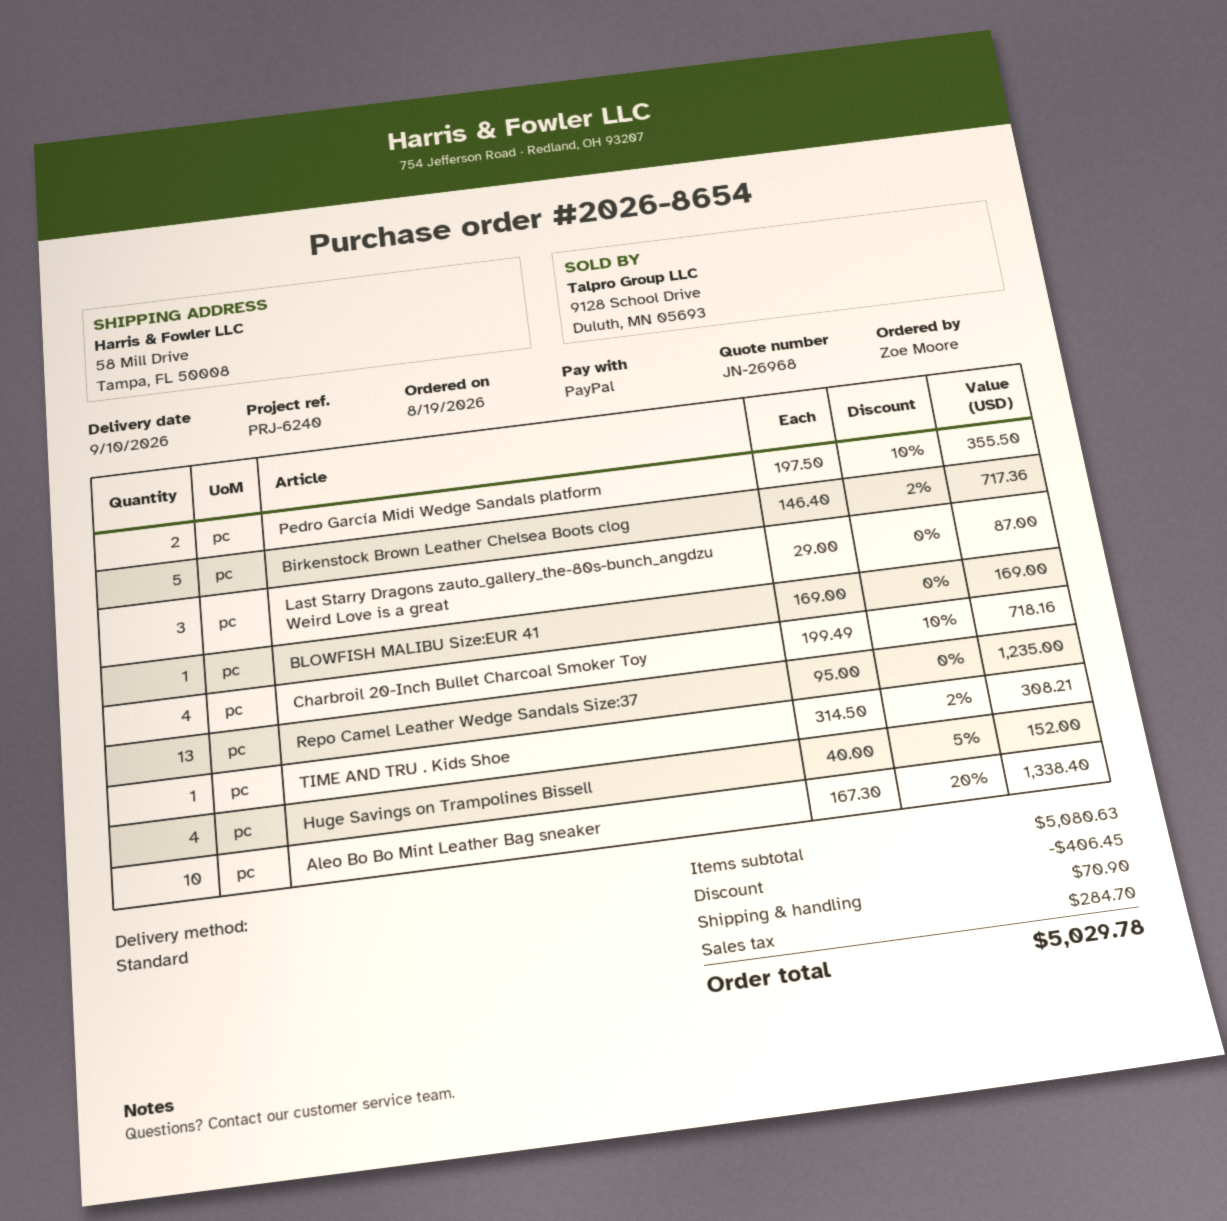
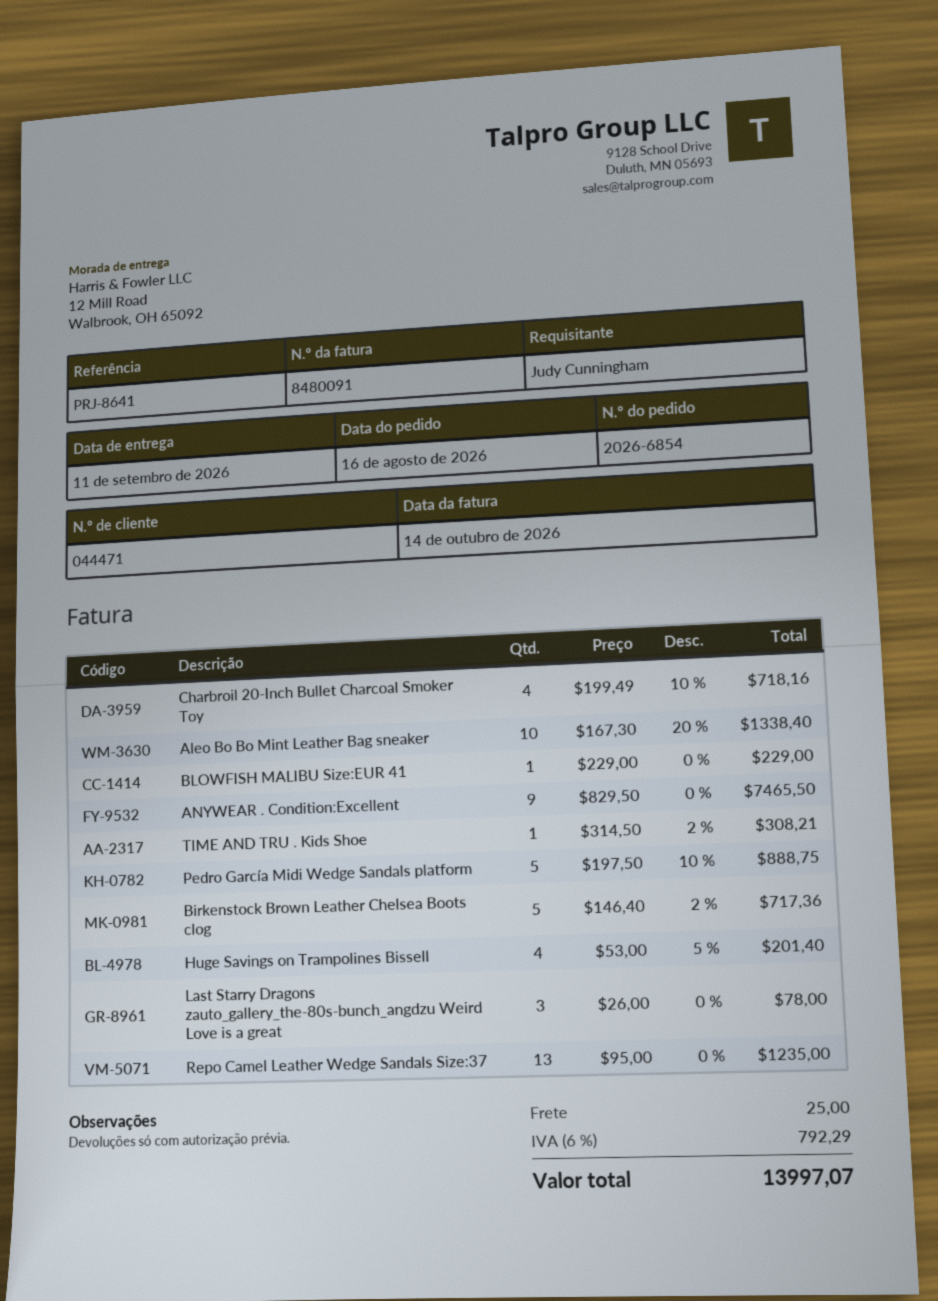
order number: 2026-8654 -> 2026-6854
order date: 2026-08-19 -> 2026-08-16
delivery date: 2026-09-10 -> 2026-09-11
reference: PRJ-6240 -> PRJ-8641
ordered by: Zoe Moore -> Judy Cunningham
ship to: 58 Mill Drive, Tampa, FL 50008 -> 12 Mill Road, Walbrook, OH 65092
Pedro García Midi Wedge Sandals platform: 2 x 197.50 - 10% = 355.50 -> 5 x 197.50 - 10% = 888.75
Last Starry Dragons zauto_gallery_the-80s-bunch_angdzu Weird Love is a great: 3 x 29.00 = 87.00 -> 3 x 26.00 = 78.00
BLOWFISH MALIBU Size:EUR 41: 1 x 169.00 = 169.00 -> 1 x 229.00 = 229.00
Huge Savings on Trampolines Bissell: 4 x 40.00 - 5% = 152.00 -> 4 x 53.00 - 5% = 201.40
ANYWEAR . Condition:Excellent: none -> 9 x 829.50 = 7465.50
discount: 406.45 -> none
shipping: 70.90 -> 25.00
tax: 284.70 -> 792.29
total: 5029.78 -> 13997.07

